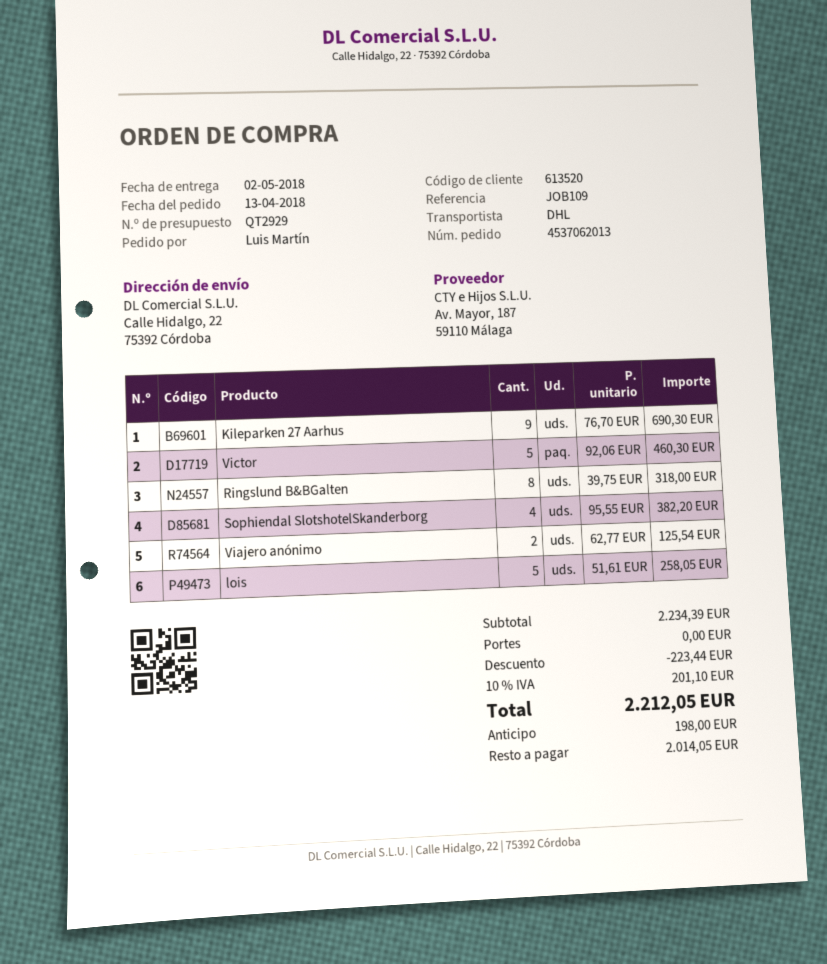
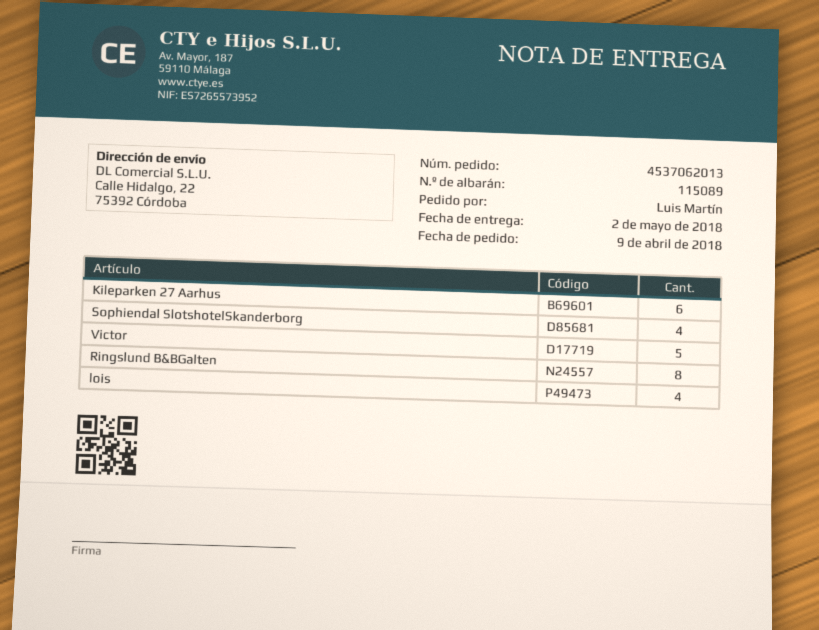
order date: 2018-04-13 -> 2018-04-09
Kileparken 27 Aarhus: 9 -> 6
Viajero anónimo: 2 -> none
lois: 5 -> 4

